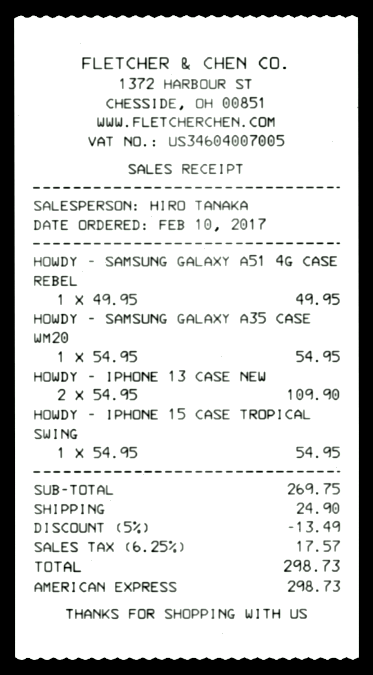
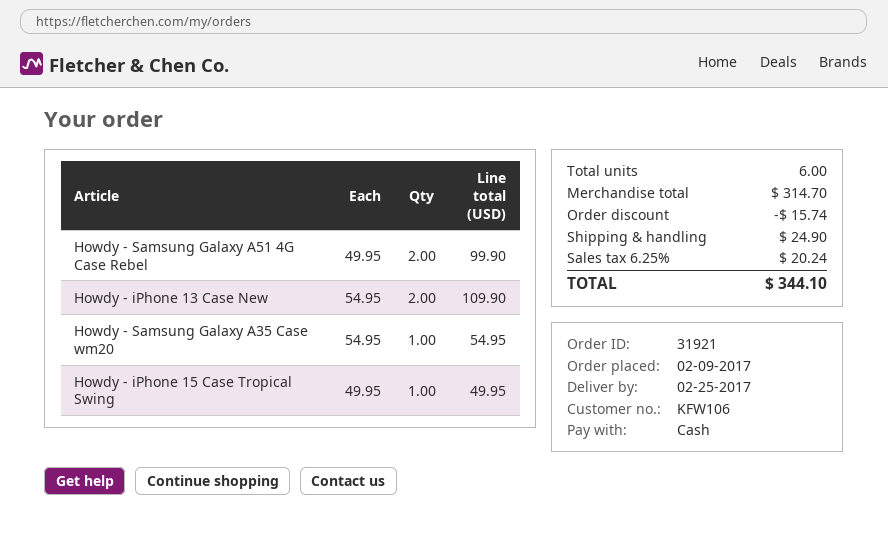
order date: 2017-02-10 -> 2017-02-09
payment method: American Express -> cash
HOWDY - SAMSUNG GALAXY A51 4G CASE REBEL: 1 x 49.95 = 49.95 -> 2 x 49.95 = 99.90
HOWDY - IPHONE 15 CASE TROPICAL SWING: 1 x 54.95 = 54.95 -> 1 x 49.95 = 49.95
subtotal: 269.75 -> 314.70
discount: 13.49 -> 15.74
tax: 6.25% = 17.57 -> 6.25% = 20.24
total: 298.73 -> 344.10

